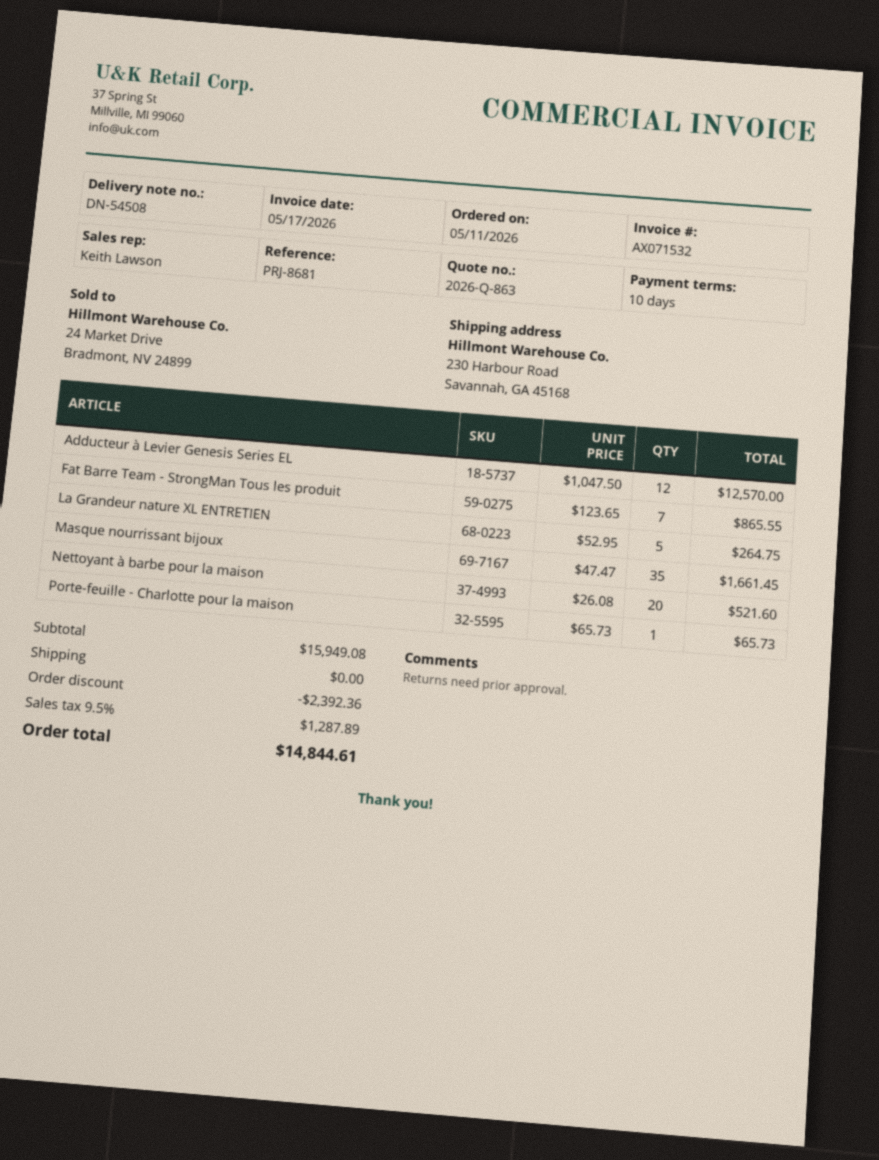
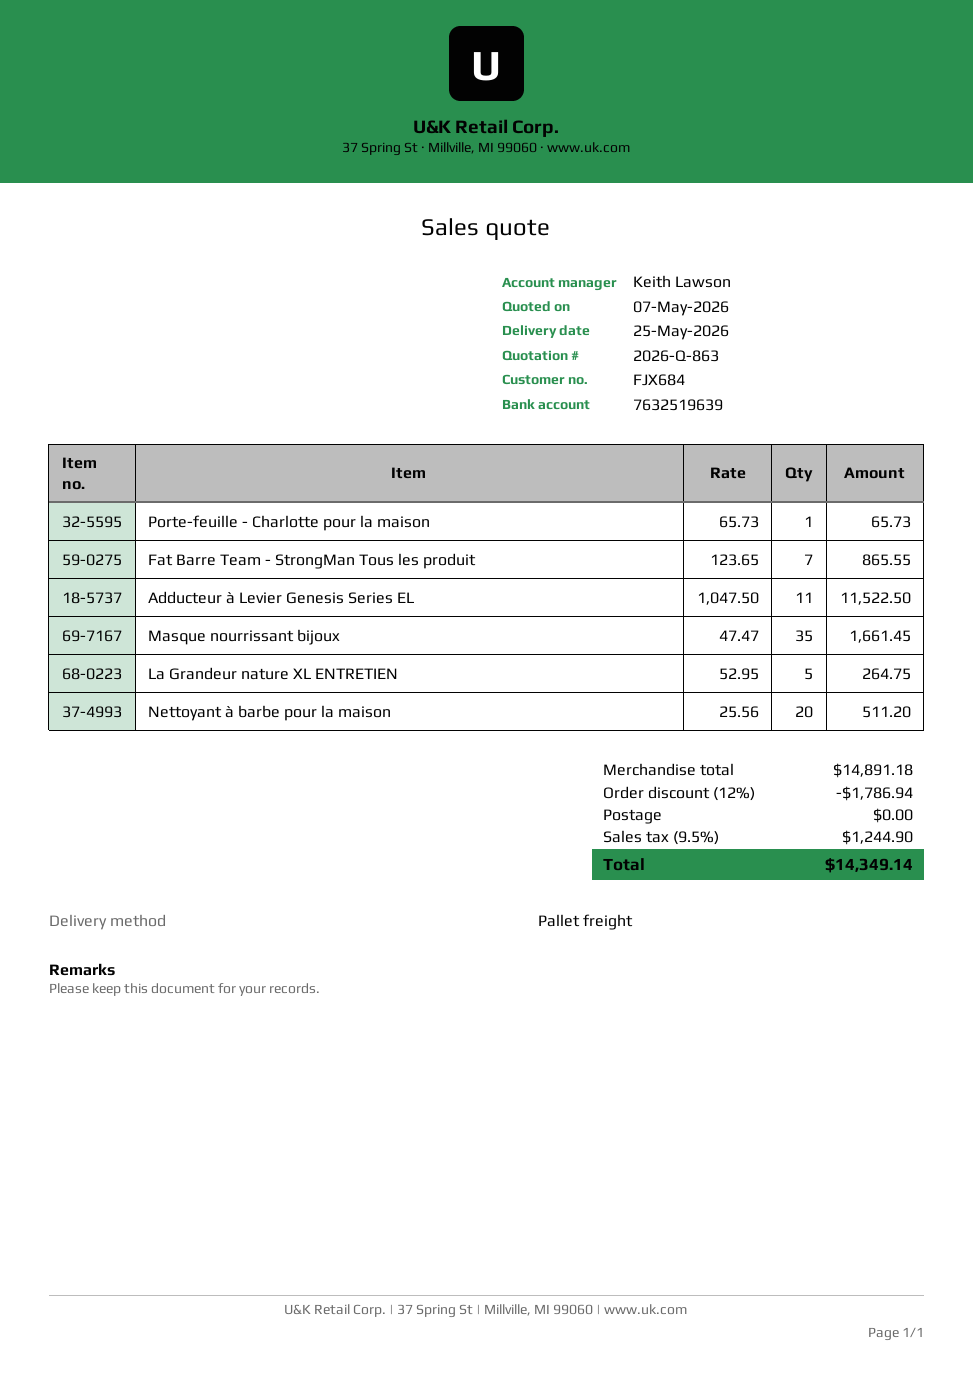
Adducteur à Levier Genesis Series EL: 12 x 1047.50 = 12570.00 -> 11 x 1047.50 = 11522.50
Nettoyant à barbe pour la maison: 20 x 26.08 = 521.60 -> 20 x 25.56 = 511.20
subtotal: 15949.08 -> 14891.18
discount: 2392.36 -> 1786.94
tax: 9.5% = 1287.89 -> 9.5% = 1244.90
total: 14844.61 -> 14349.14

